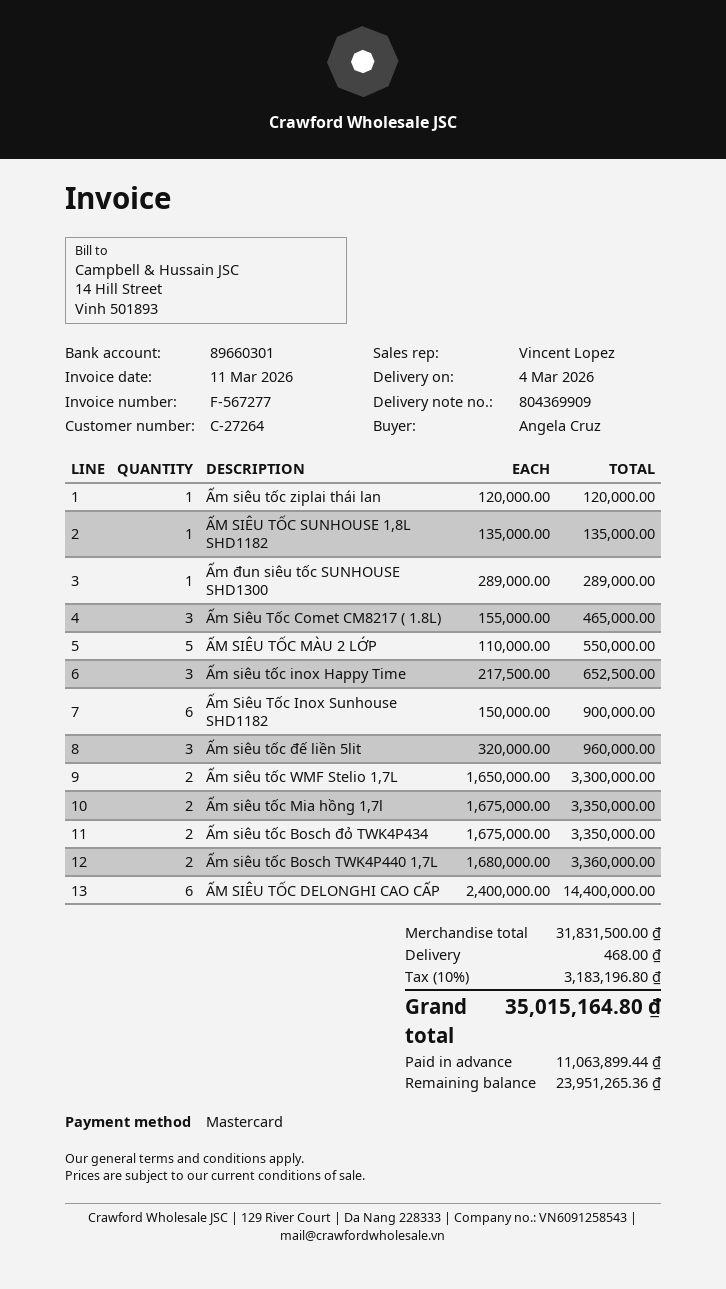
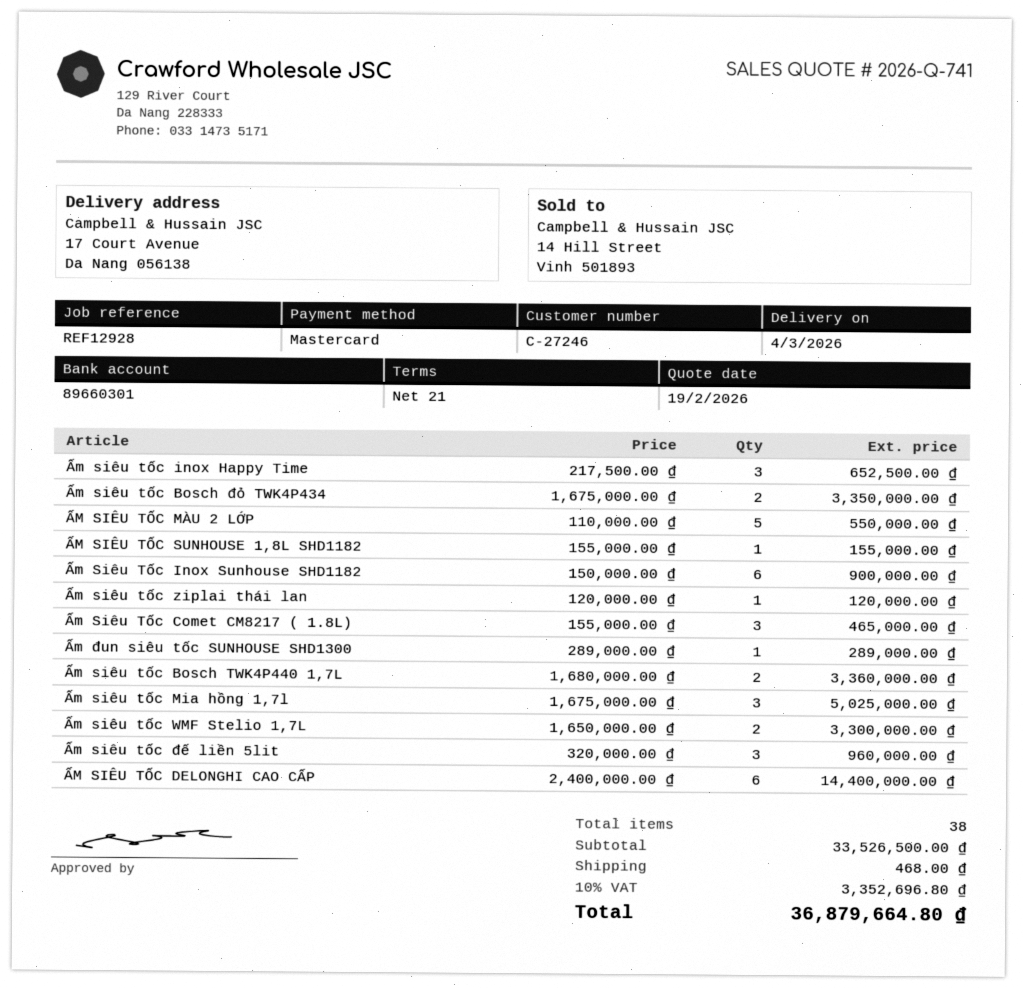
customer number: C-27264 -> C-27246
ẤM SIÊU TỐC SUNHOUSE 1,8L SHD1182: 1 x 135000.00 = 135000.00 -> 1 x 155000.00 = 155000.00
Ấm siêu tốc Mia hồng 1,7l: 2 x 1675000.00 = 3350000.00 -> 3 x 1675000.00 = 5025000.00
subtotal: 31831500.00 -> 33526500.00
tax: 10% = 3183196.80 -> 10% = 3352696.80
total: 35015164.80 -> 36879664.80

